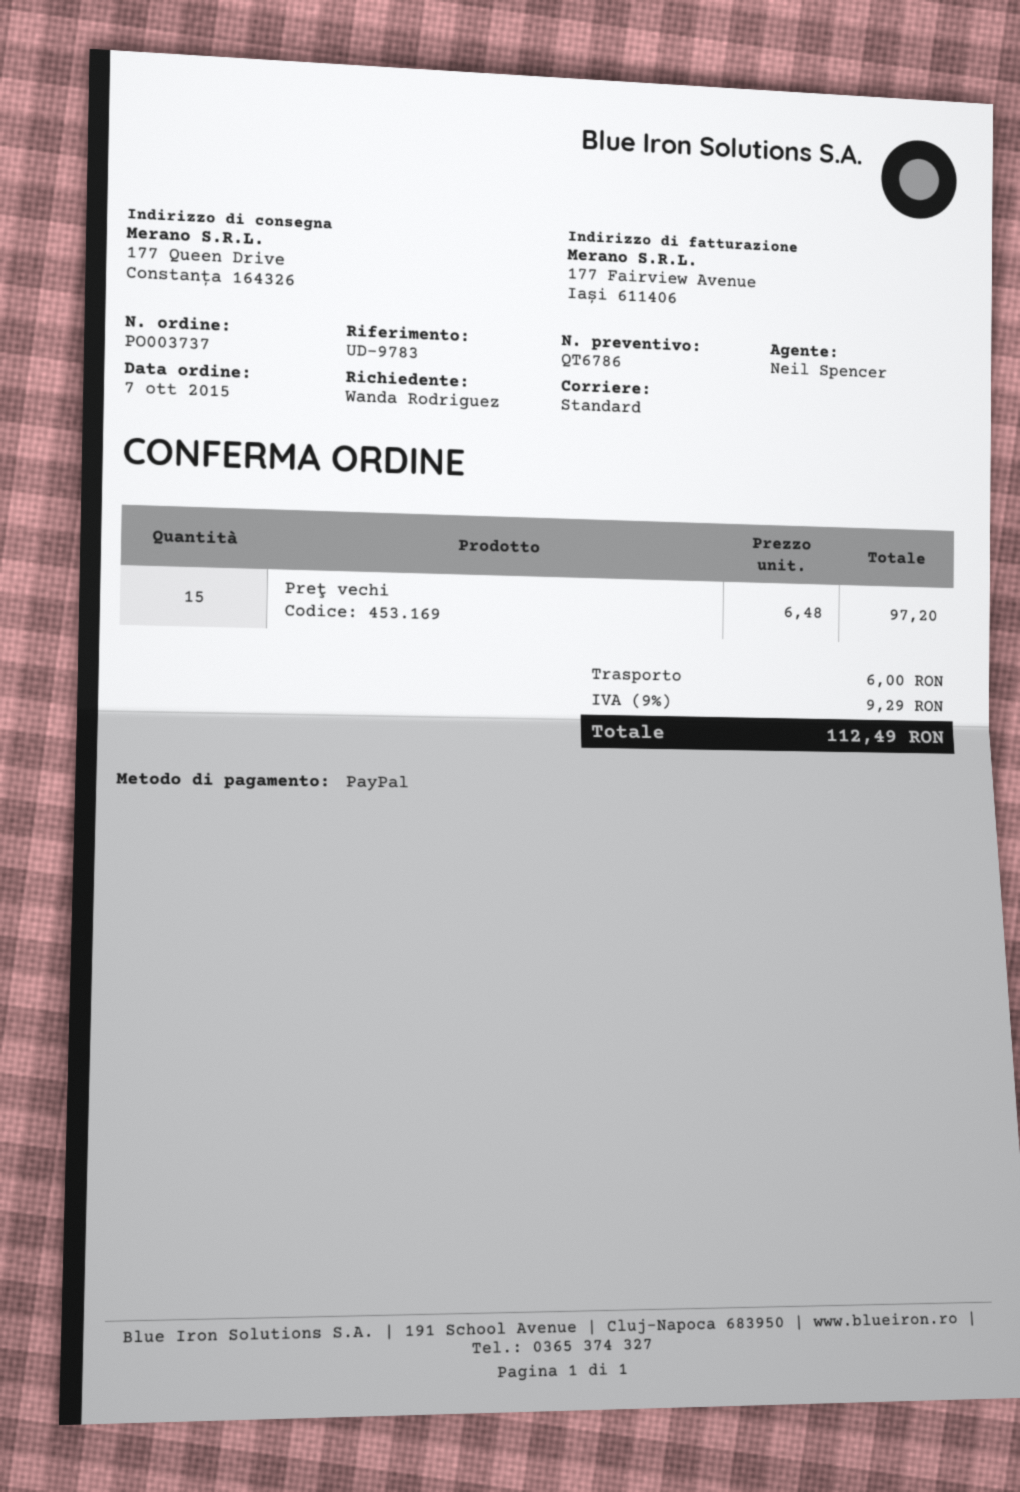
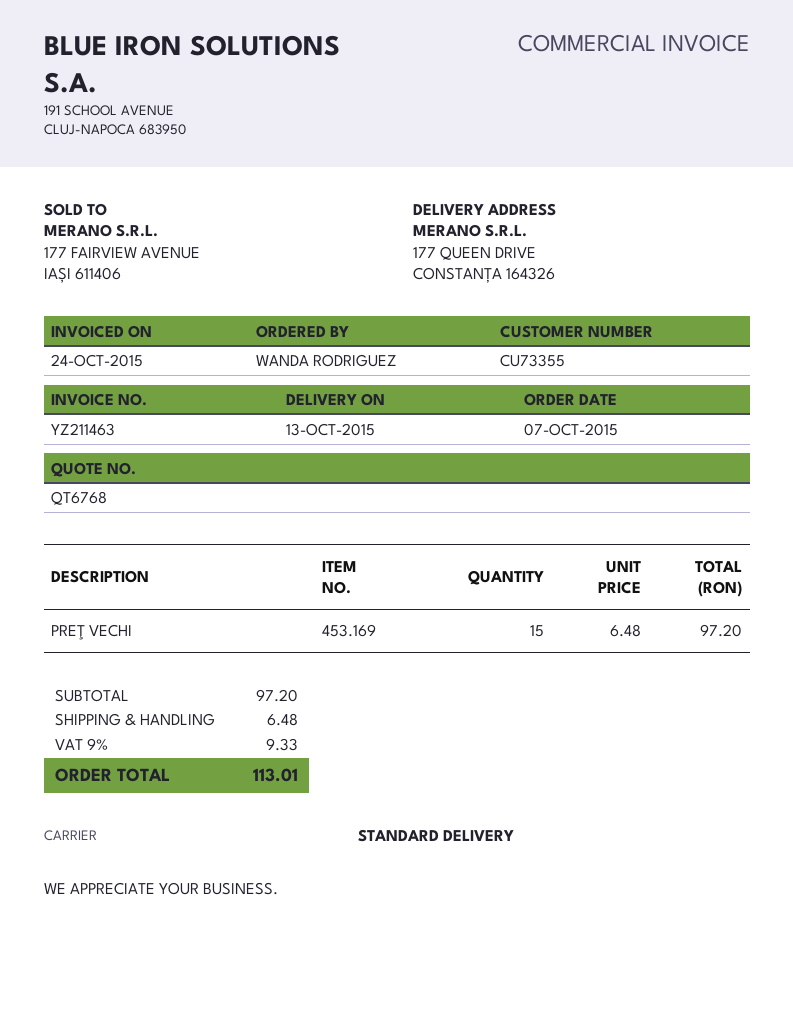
quote number: QT6786 -> QT6768
shipping: 6.00 -> 6.48
tax: 9% = 9.29 -> 9% = 9.33
total: 112.49 -> 113.01

